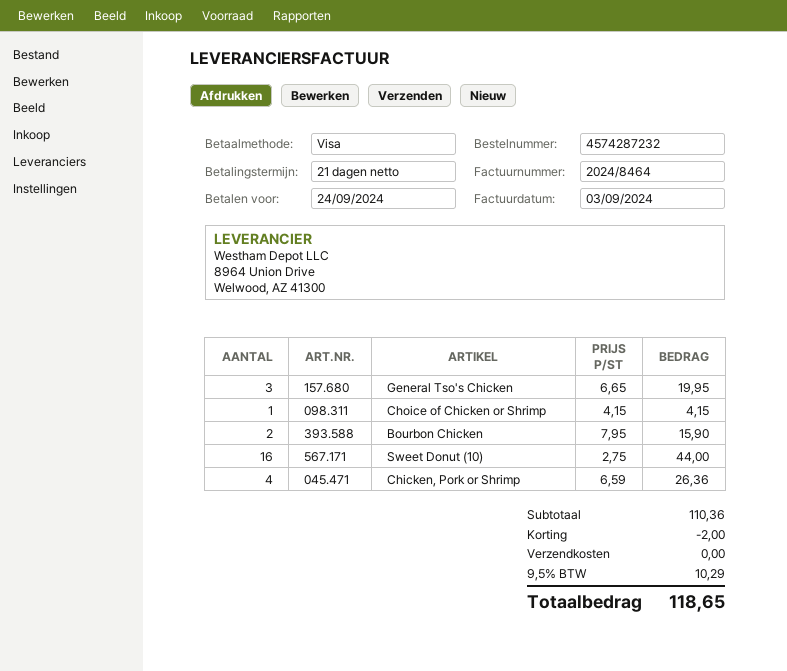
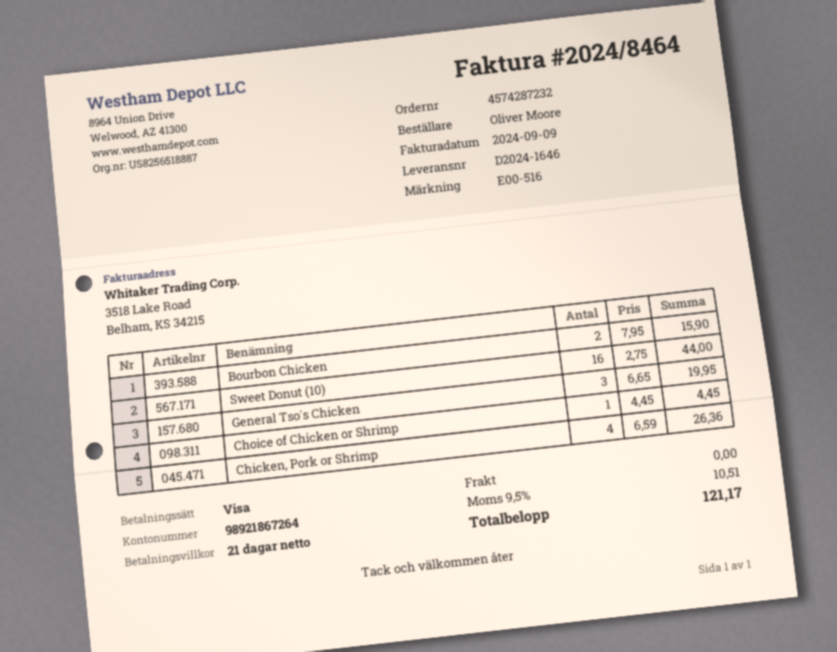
invoice date: 2024-09-03 -> 2024-09-09
Choice of Chicken or Shrimp: 1 x 4.15 = 4.15 -> 1 x 4.45 = 4.45
discount: 2.00 -> none
tax: 9.5% = 10.29 -> 9.5% = 10.51
total: 118.65 -> 121.17

